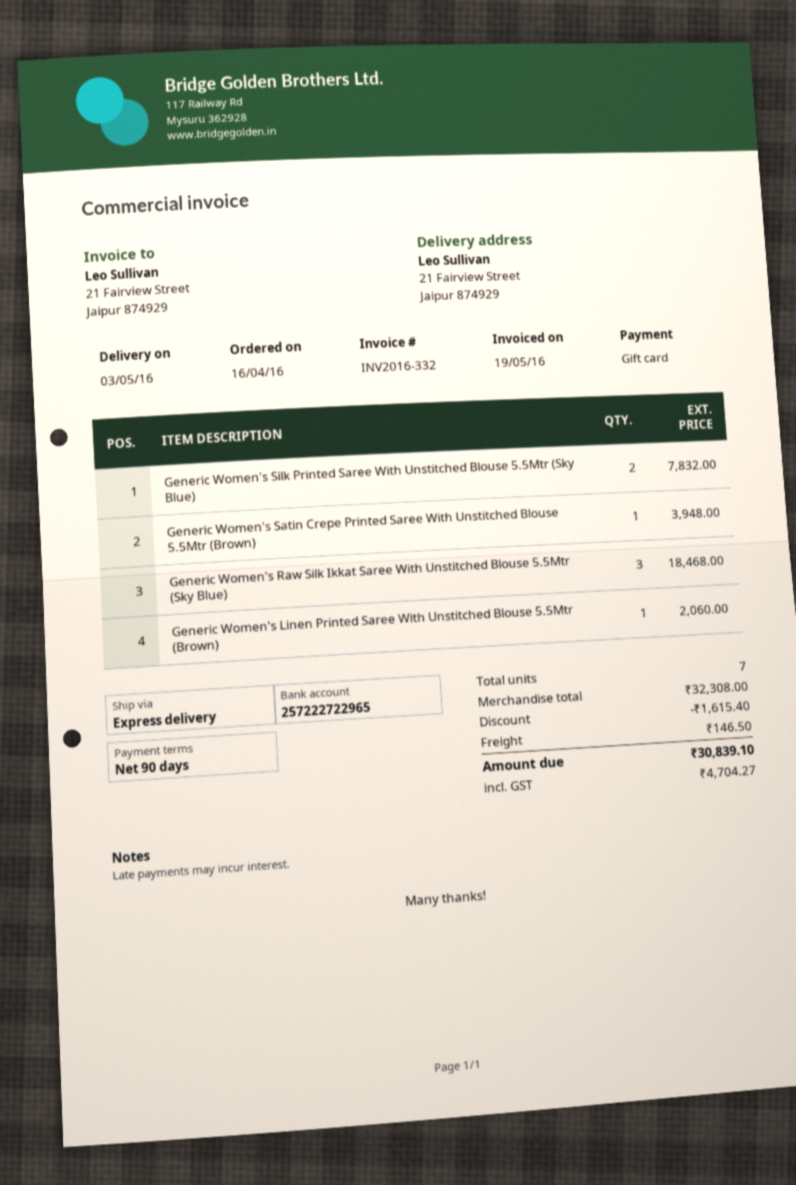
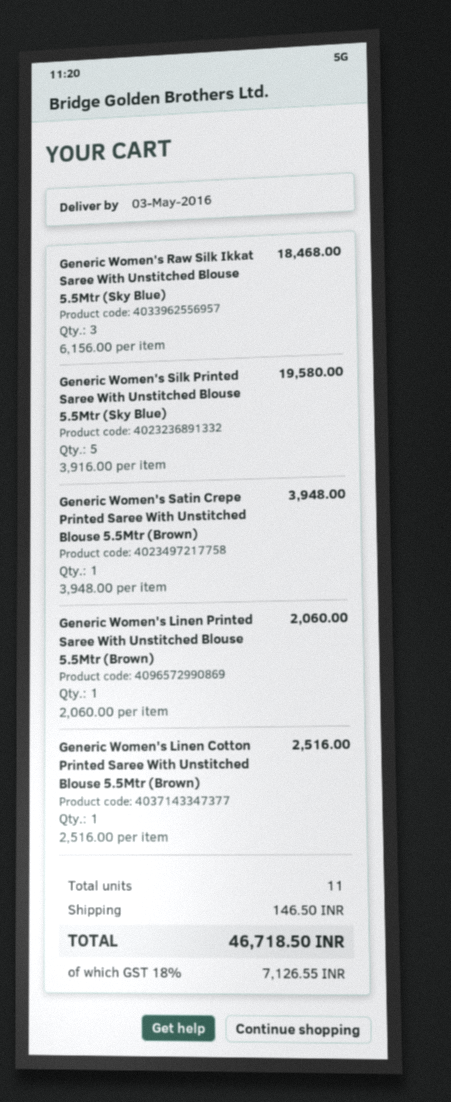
Generic Women's Silk Printed Saree With Unstitched Blouse 5.5Mtr (Sky Blue): 2 for 7832.00 -> 5 for 19580.00
Generic Women's Linen Cotton Printed Saree With Unstitched Blouse 5.5Mtr (Brown): none -> 1 for 2516.00
total quantity: 7 -> 11
discount: 1615.40 -> none
tax: 4704.27 -> 7126.55
total: 30839.10 -> 46718.50

